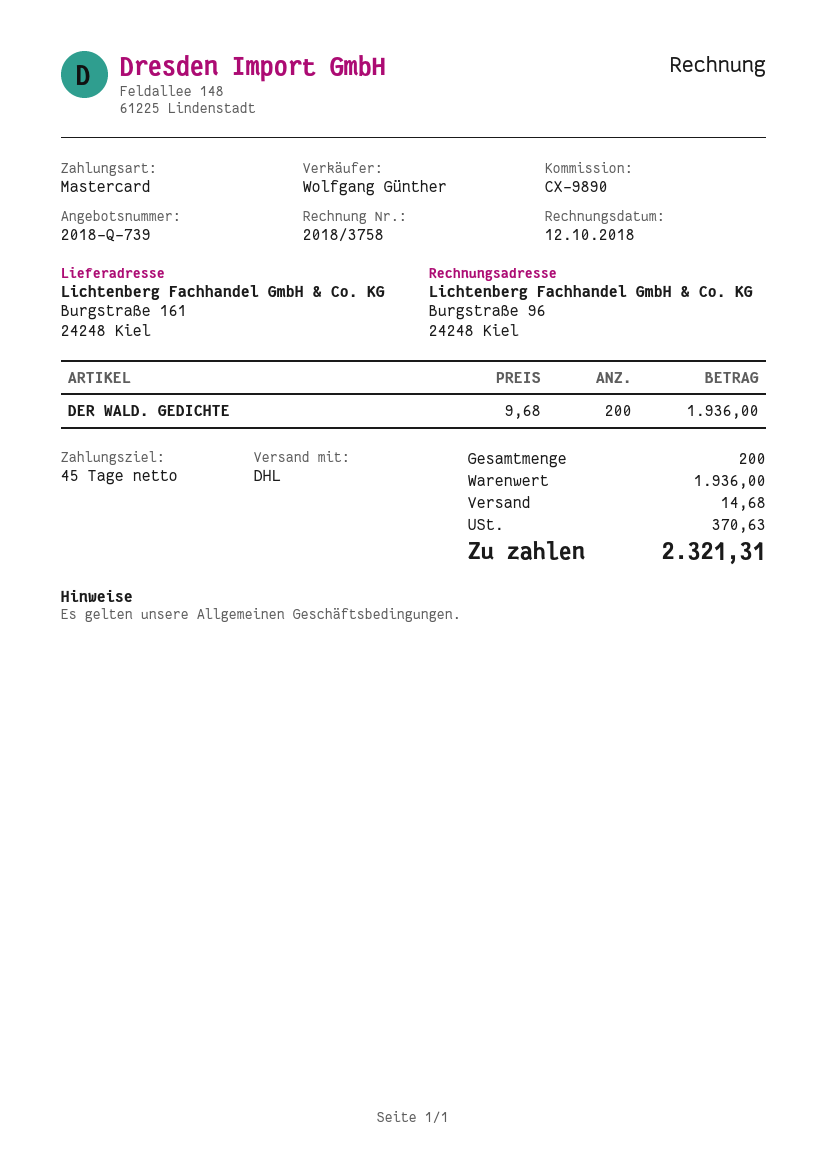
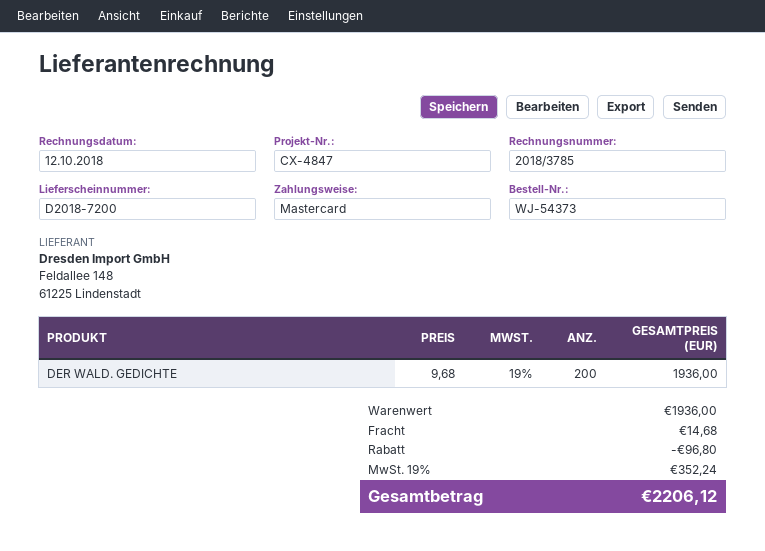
invoice number: 2018/3758 -> 2018/3785
reference: CX-9890 -> CX-4847
discount: none -> 96.80
tax: 370.63 -> 352.24
total: 2321.31 -> 2206.12

